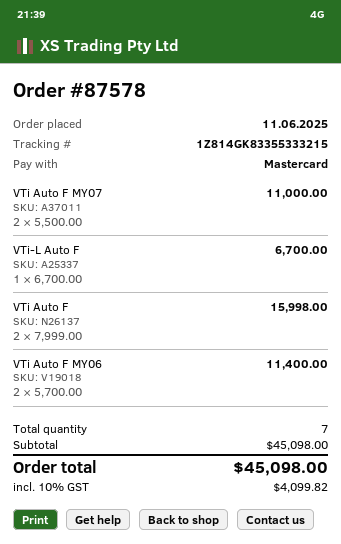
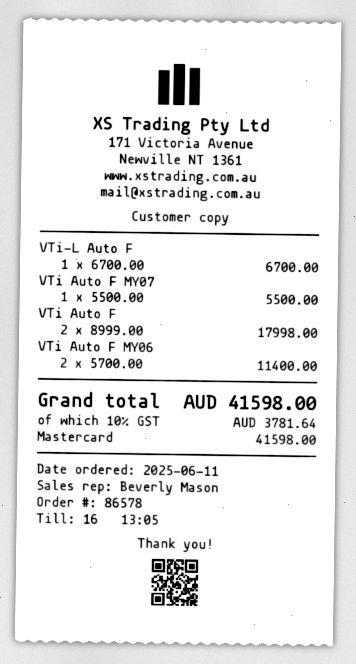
order number: 87578 -> 86578
VTi Auto F MY07: 2 x 5500.00 = 11000.00 -> 1 x 5500.00 = 5500.00
VTi Auto F: 2 x 7999.00 = 15998.00 -> 2 x 8999.00 = 17998.00
tax: 10% = 4099.82 -> 10% = 3781.64
total: 45098.00 -> 41598.00

